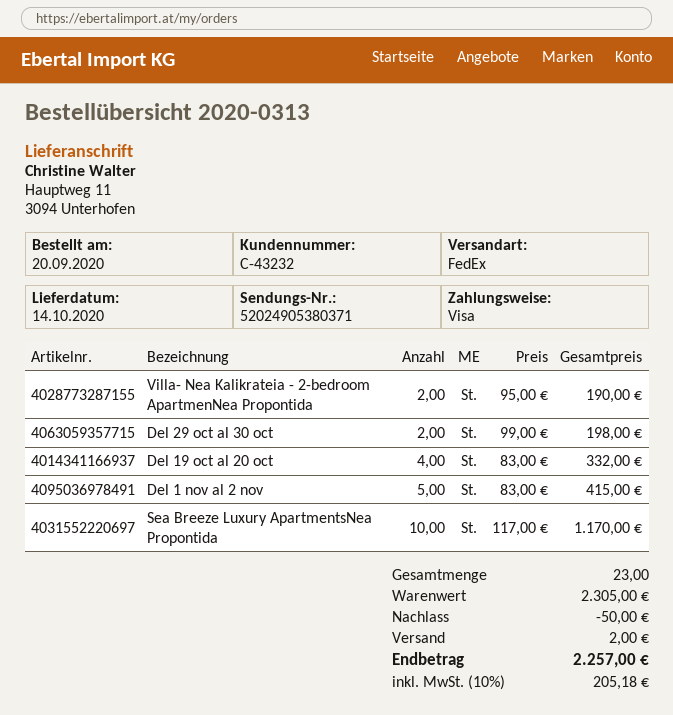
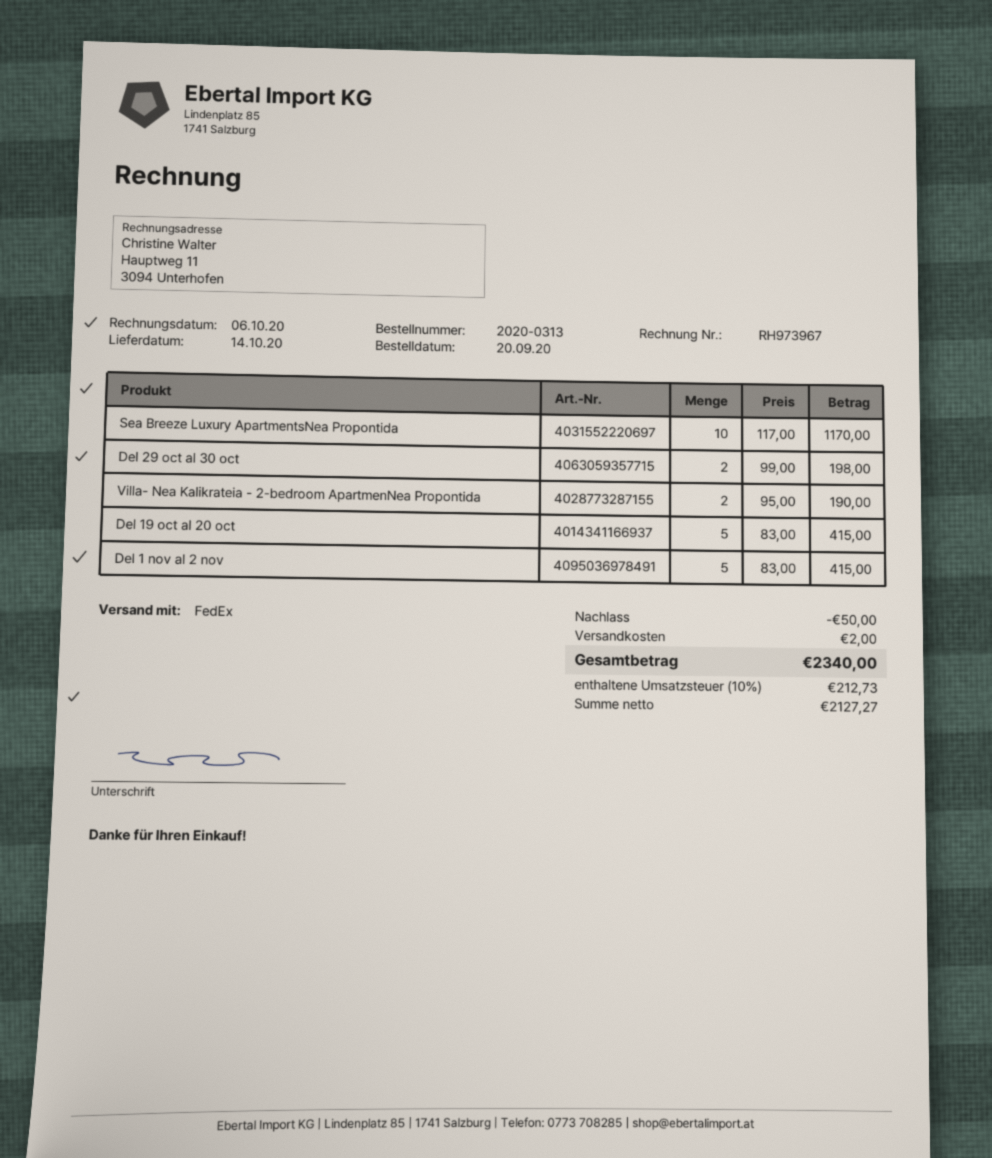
Del 19 oct al 20 oct: 4 x 83.00 = 332.00 -> 5 x 83.00 = 415.00
tax: 10% = 205.18 -> 10% = 212.73
total: 2257.00 -> 2340.00

